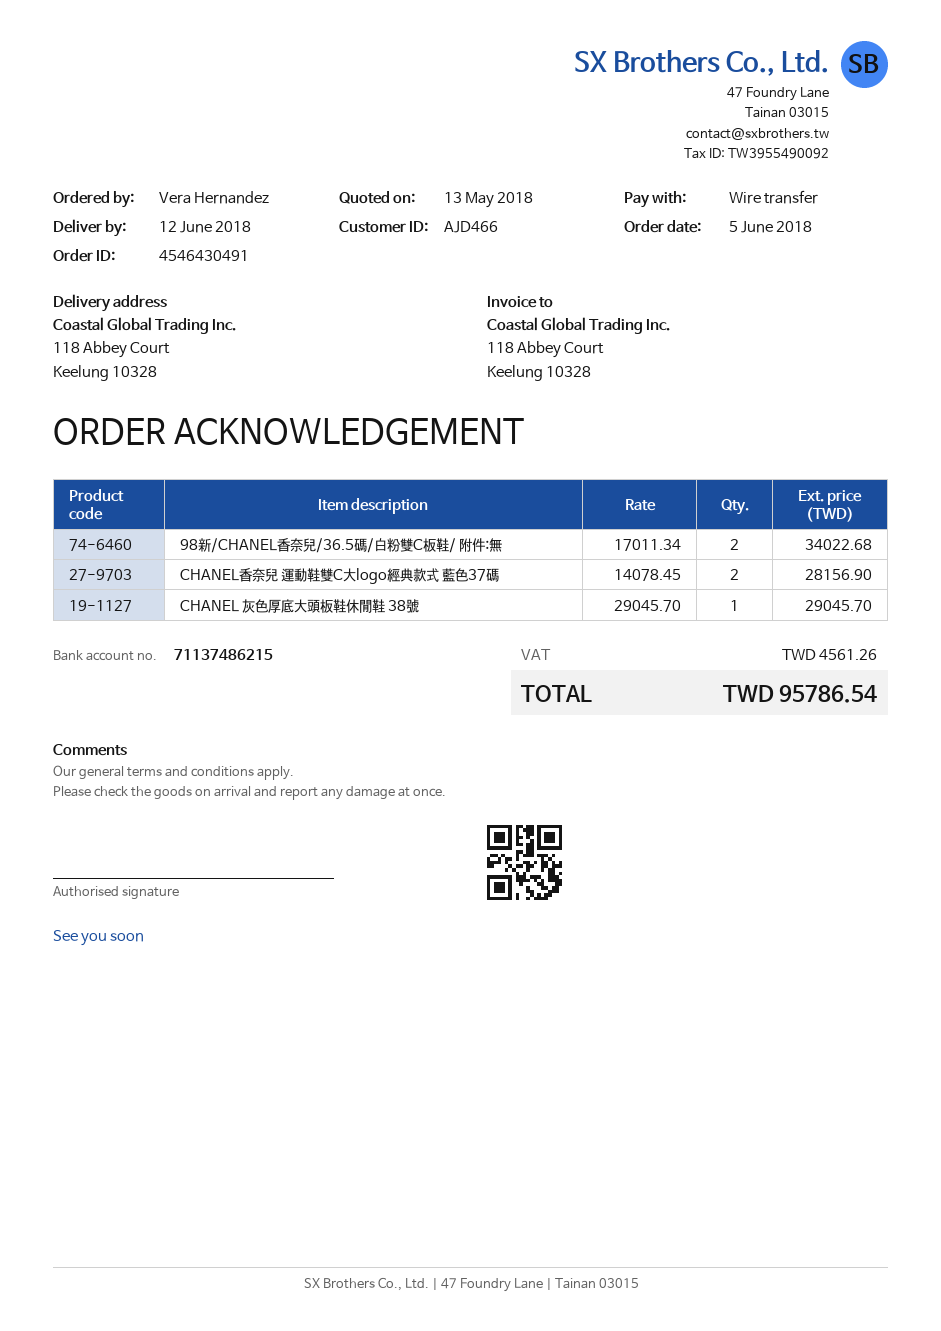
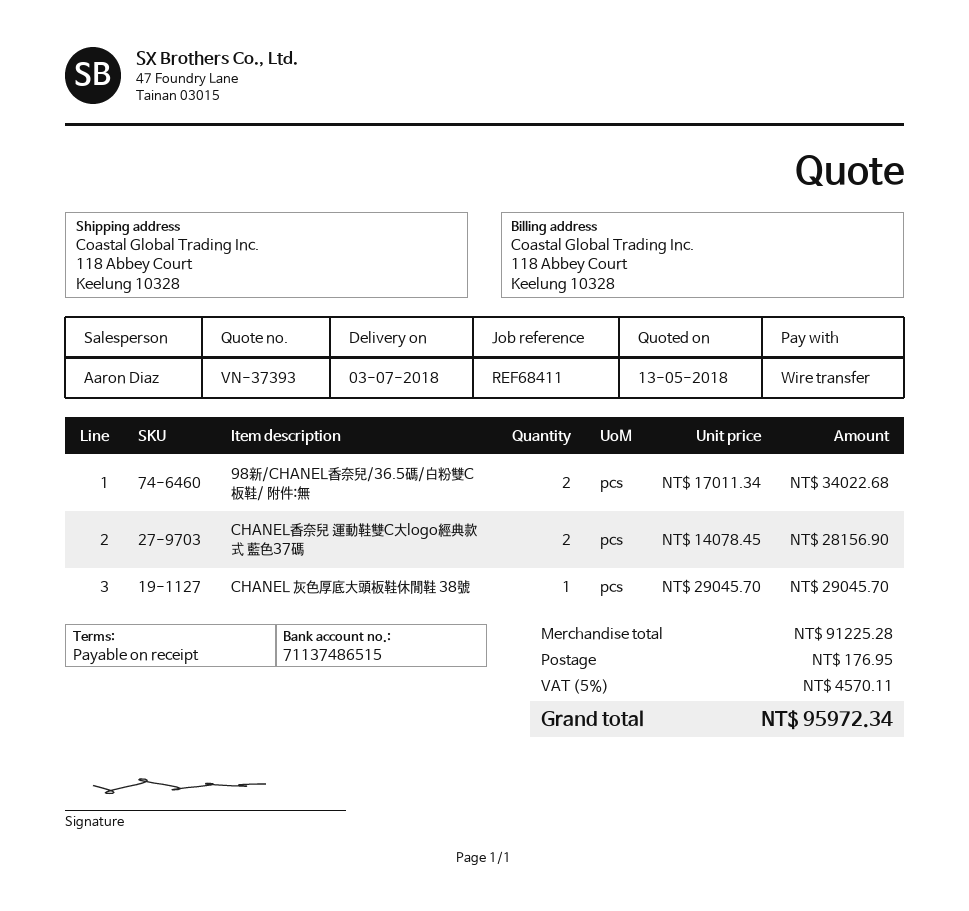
delivery date: 2018-06-12 -> 2018-07-03
bank account: 71137486215 -> 71137486515
shipping: none -> 176.95
tax: 4561.26 -> 4570.11
total: 95786.54 -> 95972.34

